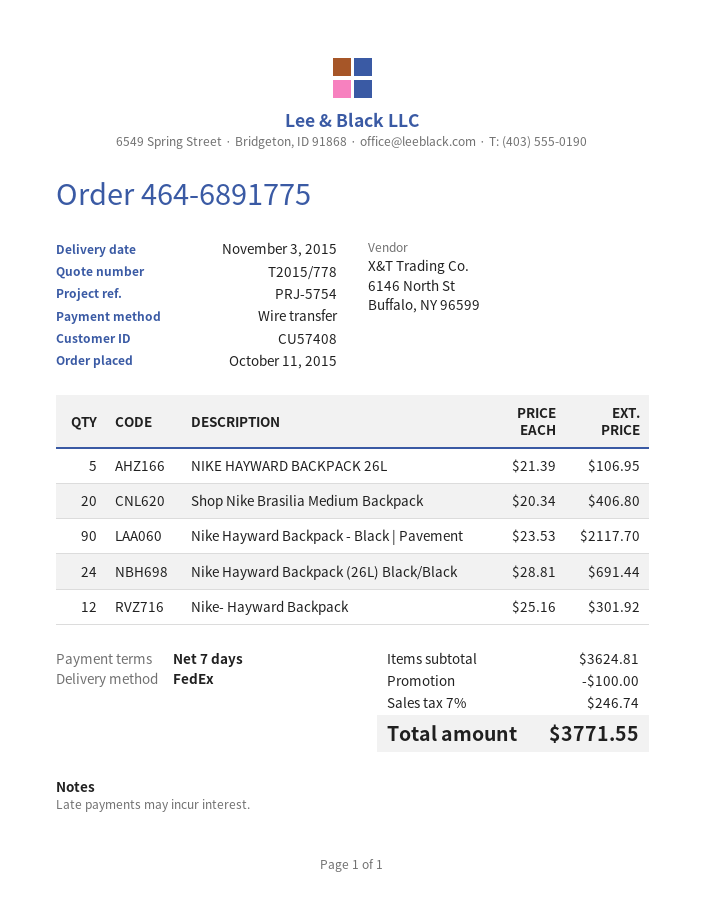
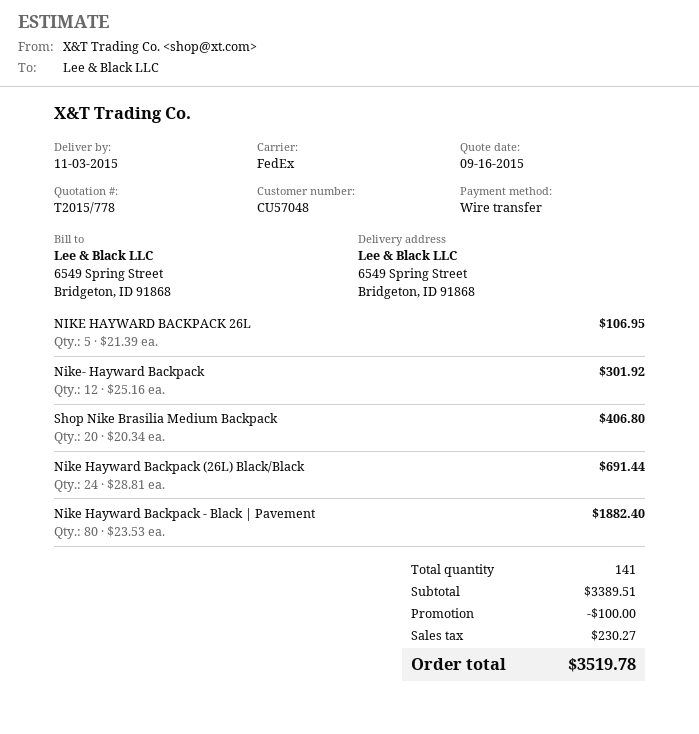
customer number: CU57408 -> CU57048
Nike Hayward Backpack - Black | Pavement: 90 x 23.53 = 2117.70 -> 80 x 23.53 = 1882.40
subtotal: 3624.81 -> 3389.51
tax: 246.74 -> 230.27
total: 3771.55 -> 3519.78

